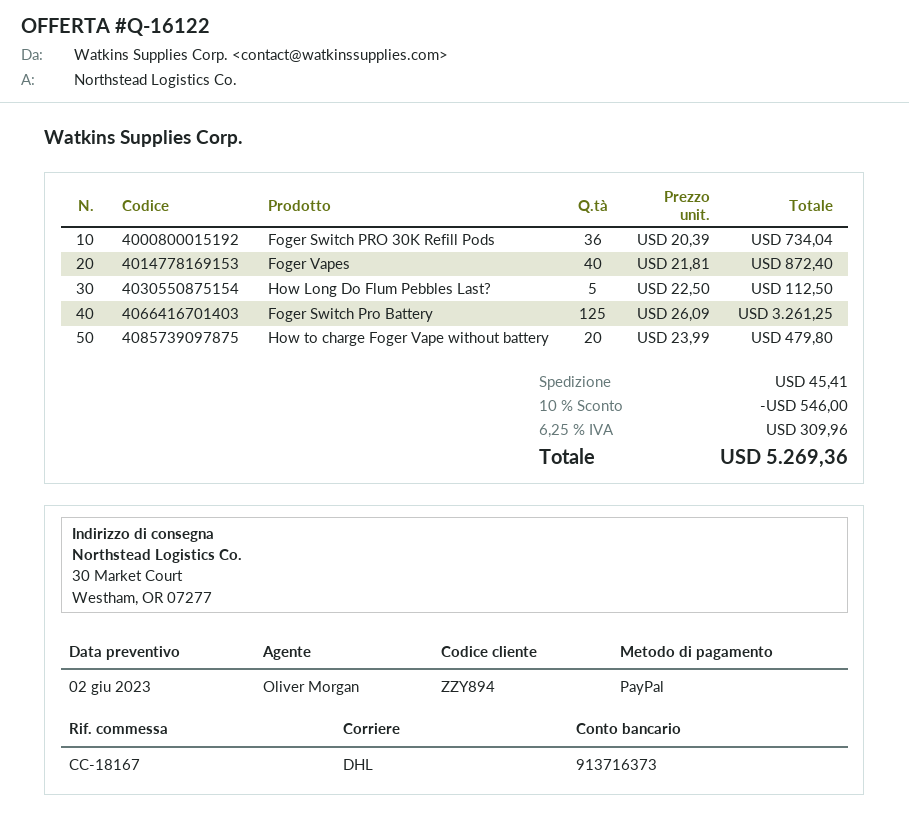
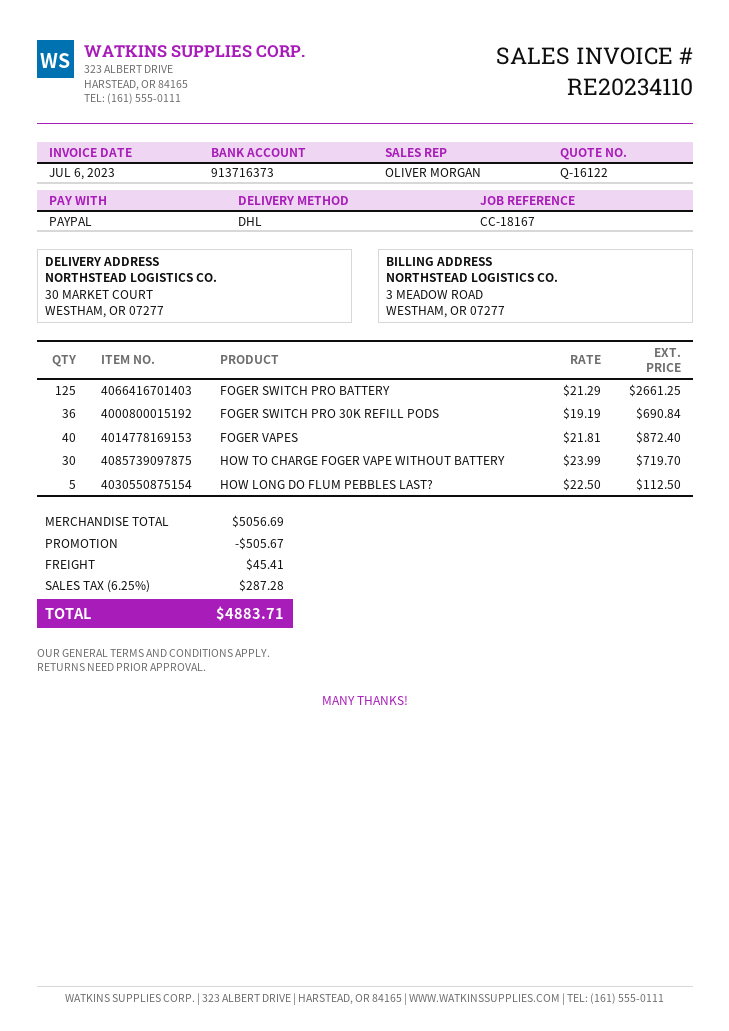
Foger Switch PRO 30K Refill Pods: 36 x 20.39 = 734.04 -> 36 x 19.19 = 690.84
Foger Switch Pro Battery: 125 x 26.09 = 3261.25 -> 125 x 21.29 = 2661.25
How to charge Foger Vape without battery: 20 x 23.99 = 479.80 -> 30 x 23.99 = 719.70
discount: 546.00 -> 505.67
tax: 6.25% = 309.96 -> 6.25% = 287.28
total: 5269.36 -> 4883.71

